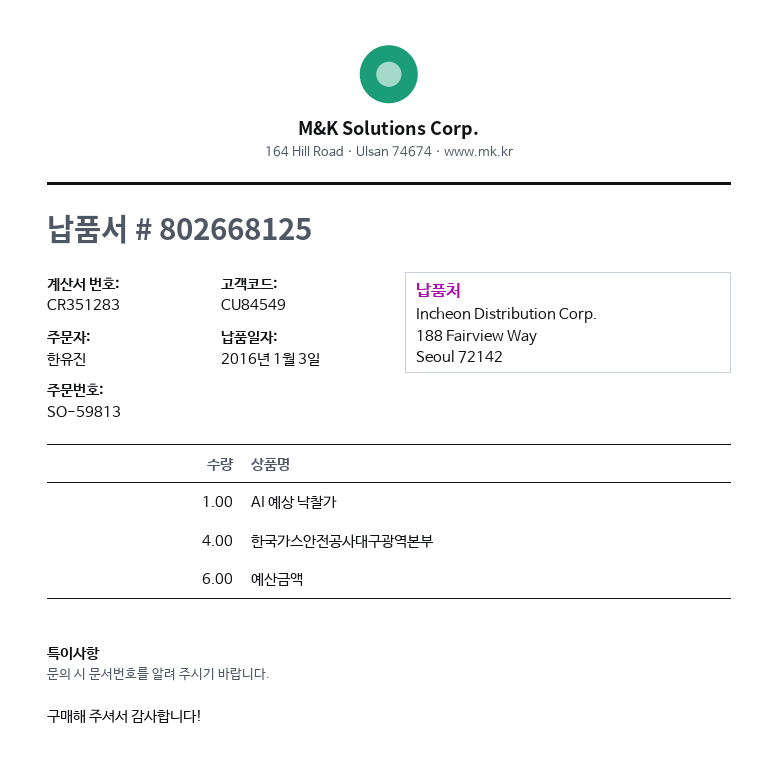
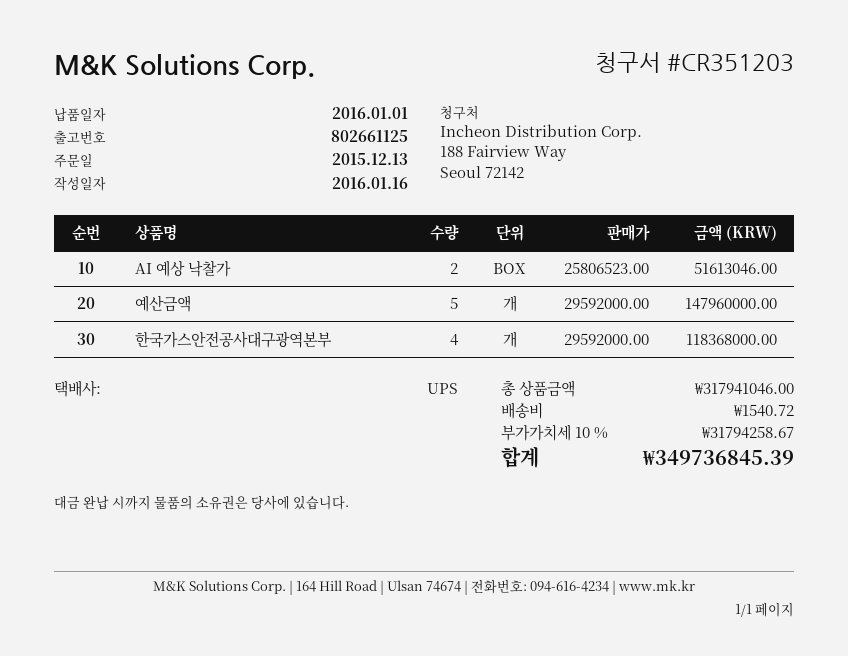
delivery note number: 802668125 -> 802661125
delivery date: 2016-01-03 -> 2016-01-01
invoice number: CR351283 -> CR351203
AI 예상 낙찰가: 1 -> 2
예산금액: 6 -> 5

